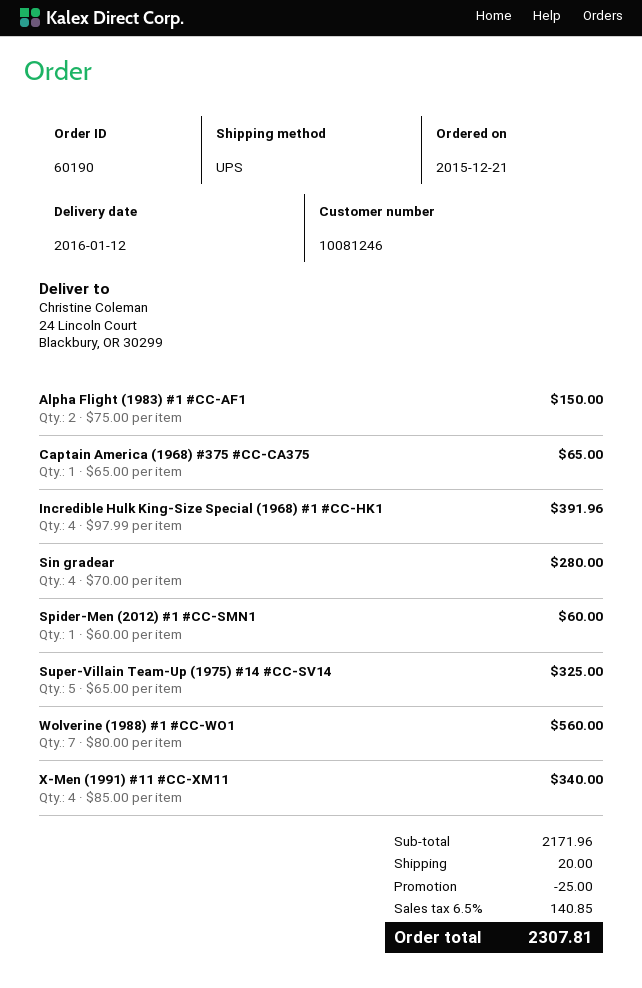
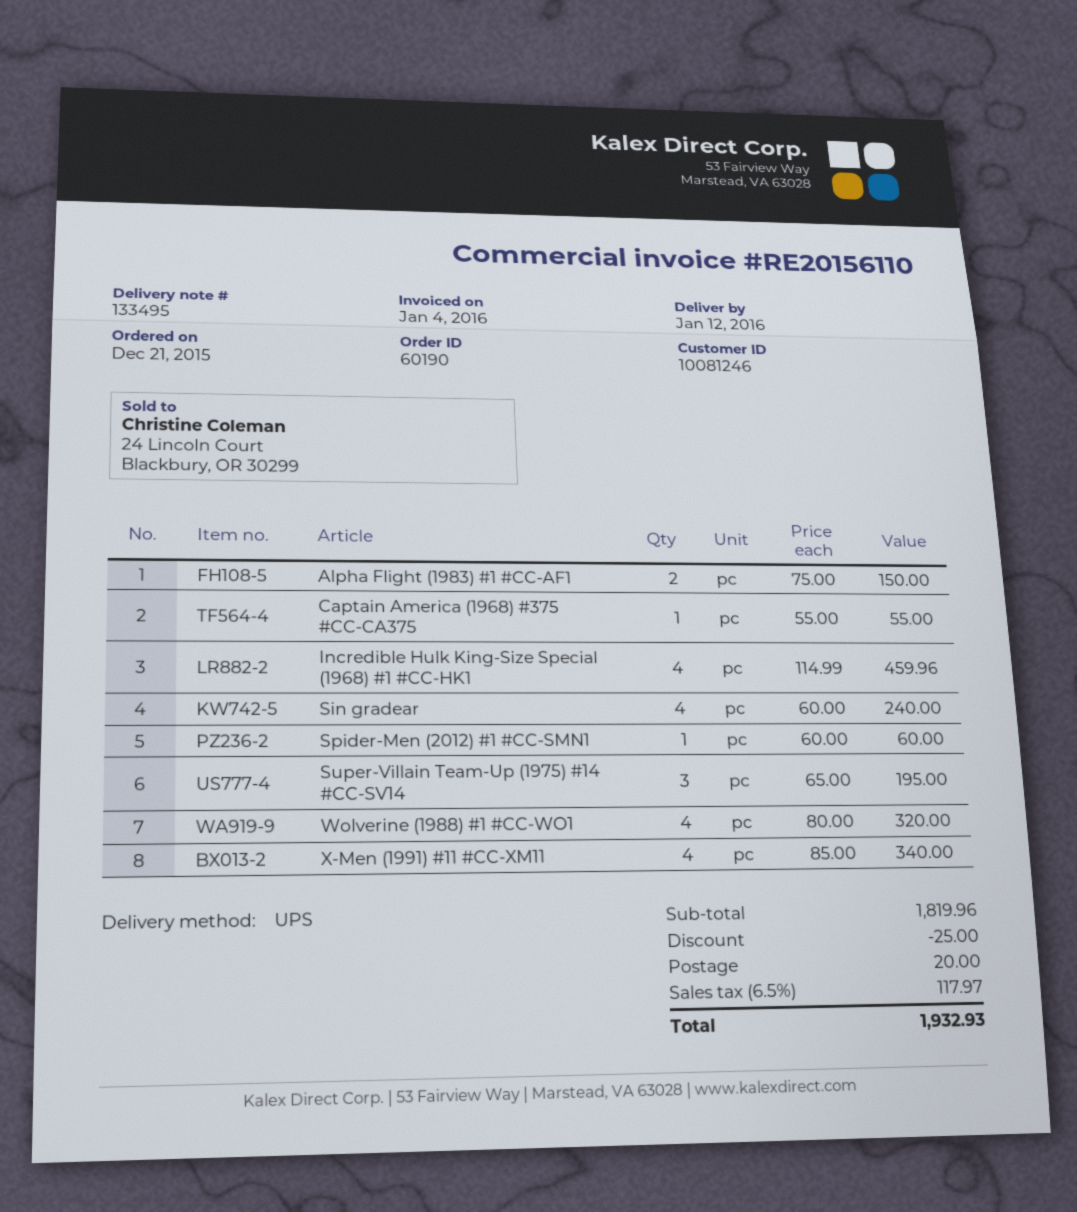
Captain America (1968) #375 #CC-CA375: 1 x 65.00 = 65.00 -> 1 x 55.00 = 55.00
Incredible Hulk King-Size Special (1968) #1 #CC-HK1: 4 x 97.99 = 391.96 -> 4 x 114.99 = 459.96
Sin gradear: 4 x 70.00 = 280.00 -> 4 x 60.00 = 240.00
Super-Villain Team-Up (1975) #14 #CC-SV14: 5 x 65.00 = 325.00 -> 3 x 65.00 = 195.00
Wolverine (1988) #1 #CC-WO1: 7 x 80.00 = 560.00 -> 4 x 80.00 = 320.00
subtotal: 2171.96 -> 1819.96
tax: 6.5% = 140.85 -> 6.5% = 117.97
total: 2307.81 -> 1932.93

